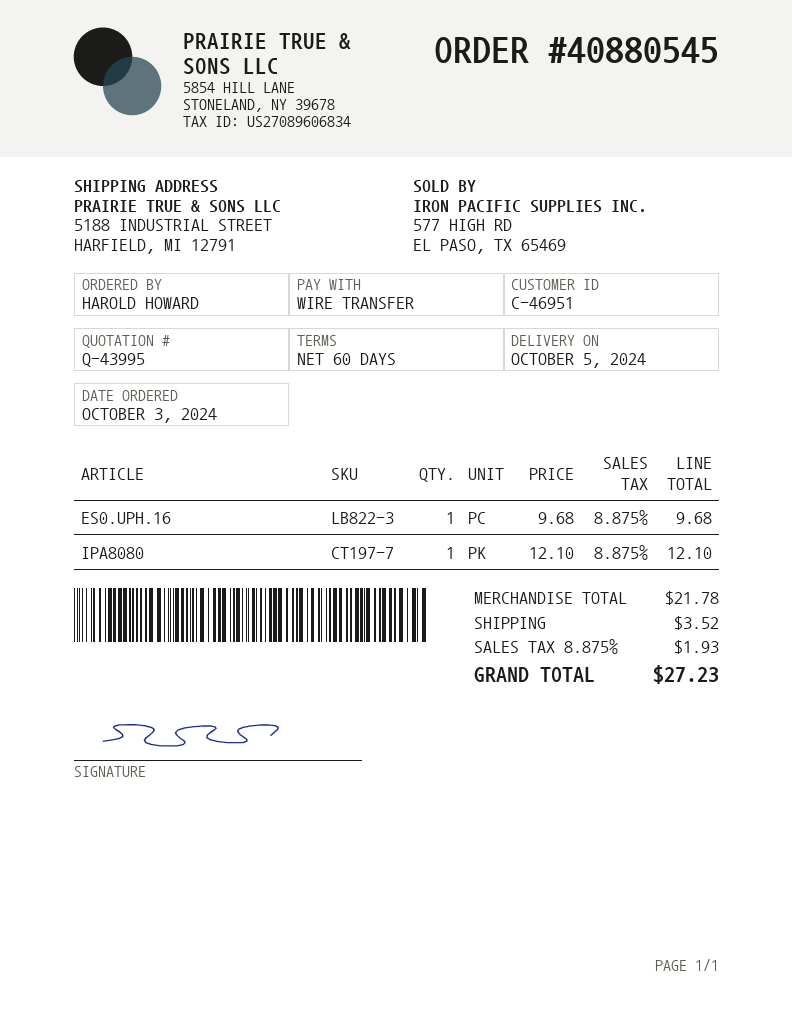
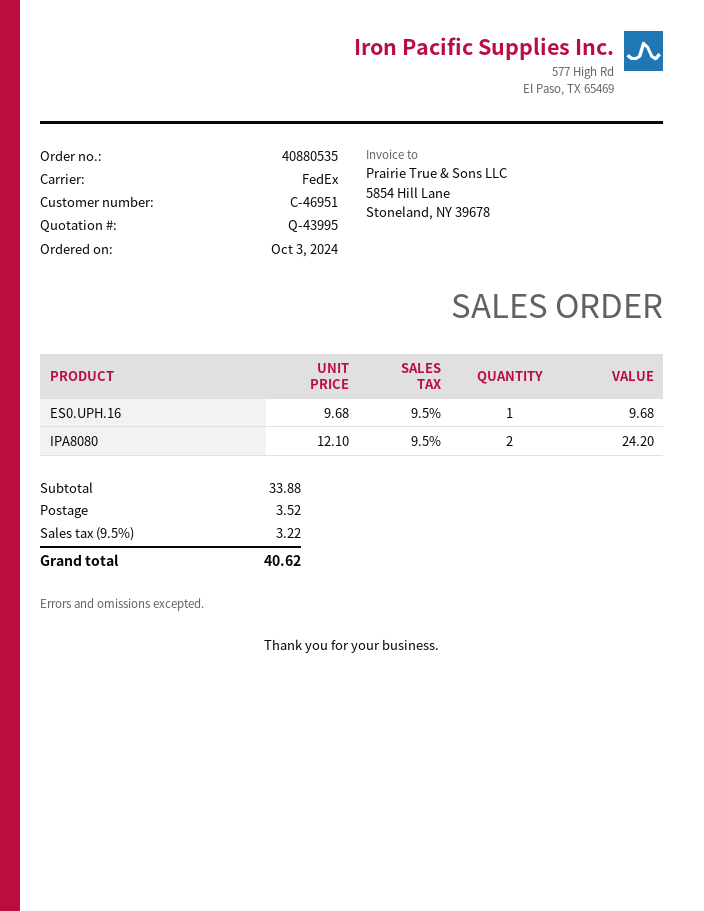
order number: 40880545 -> 40880535
IPA8080: 1 x 12.10 = 12.10 -> 2 x 12.10 = 24.20
subtotal: 21.78 -> 33.88
tax: 8.875% = 1.93 -> 9.5% = 3.22
total: 27.23 -> 40.62

